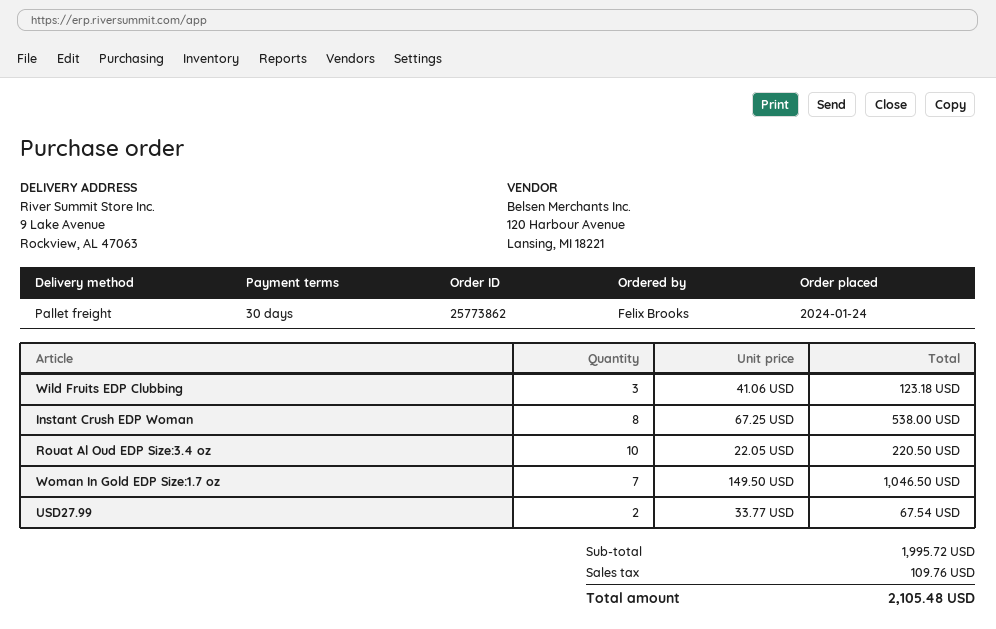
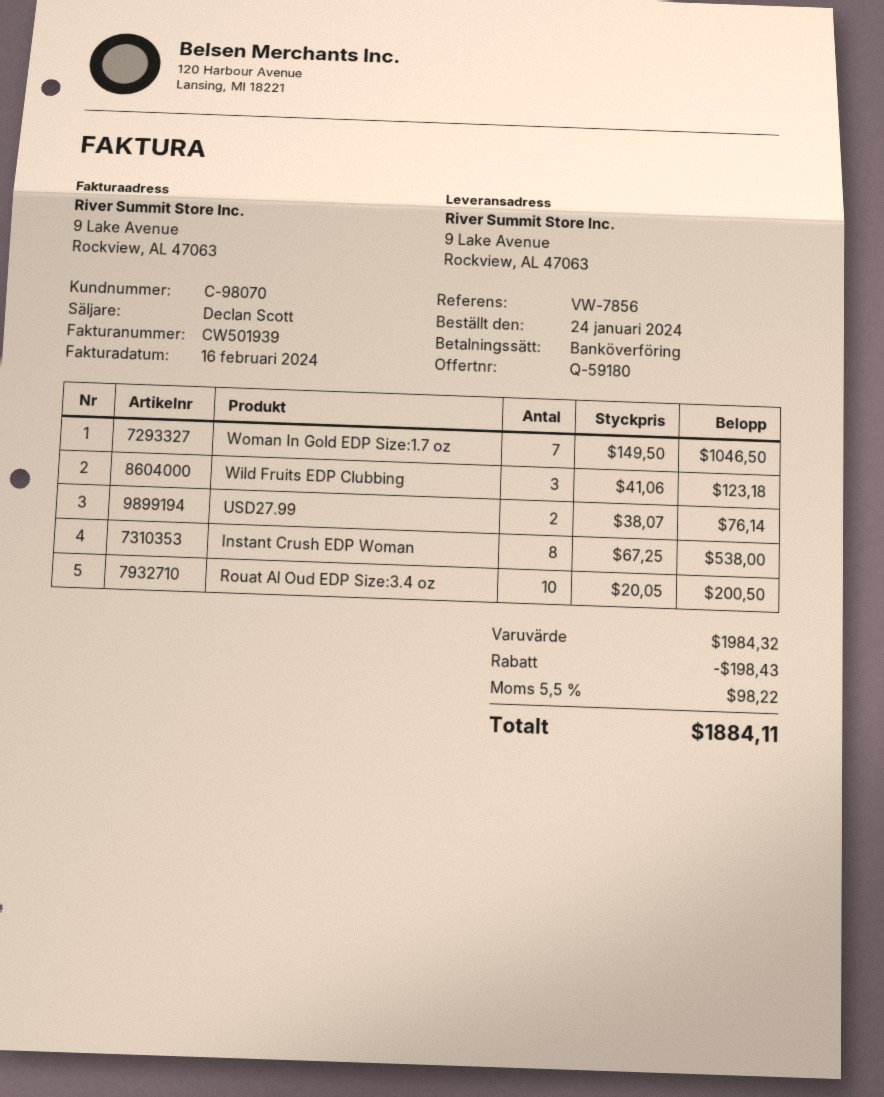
Rouat Al Oud EDP Size:3.4 oz: 10 x 22.05 = 220.50 -> 10 x 20.05 = 200.50
USD27.99: 2 x 33.77 = 67.54 -> 2 x 38.07 = 76.14
subtotal: 1995.72 -> 1984.32
discount: none -> 198.43
tax: 109.76 -> 98.22
total: 2105.48 -> 1884.11

